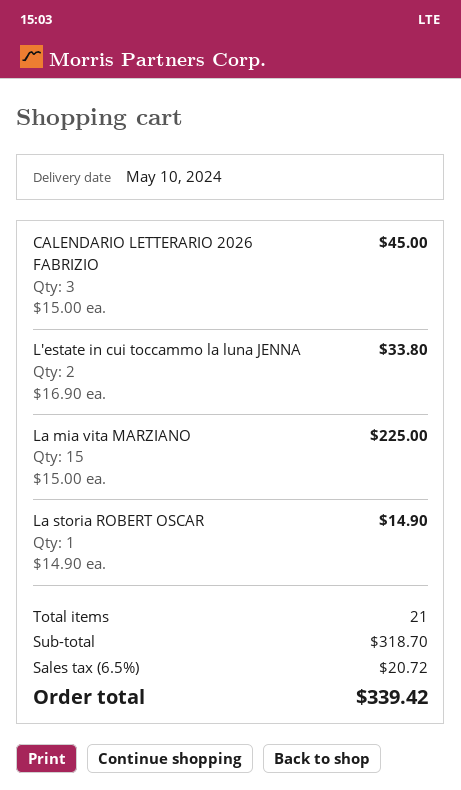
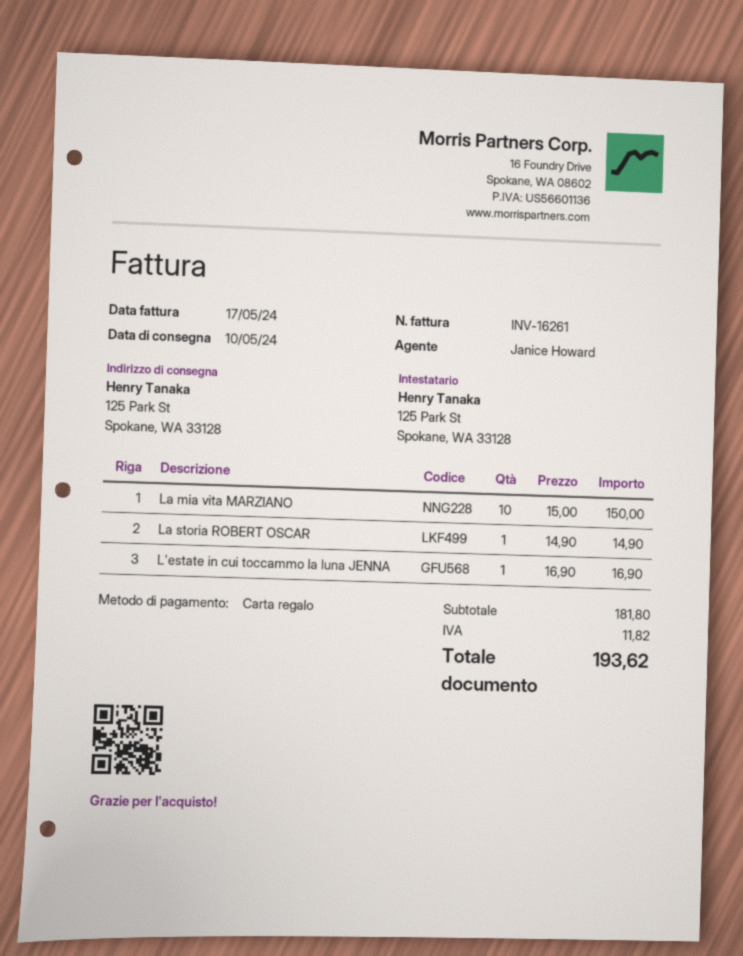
CALENDARIO LETTERARIO 2026 FABRIZIO: 3 x 15.00 = 45.00 -> none
L'estate in cui toccammo la luna JENNA: 2 x 16.90 = 33.80 -> 1 x 16.90 = 16.90
La mia vita MARZIANO: 15 x 15.00 = 225.00 -> 10 x 15.00 = 150.00
subtotal: 318.70 -> 181.80
tax: 20.72 -> 11.82
total: 339.42 -> 193.62

